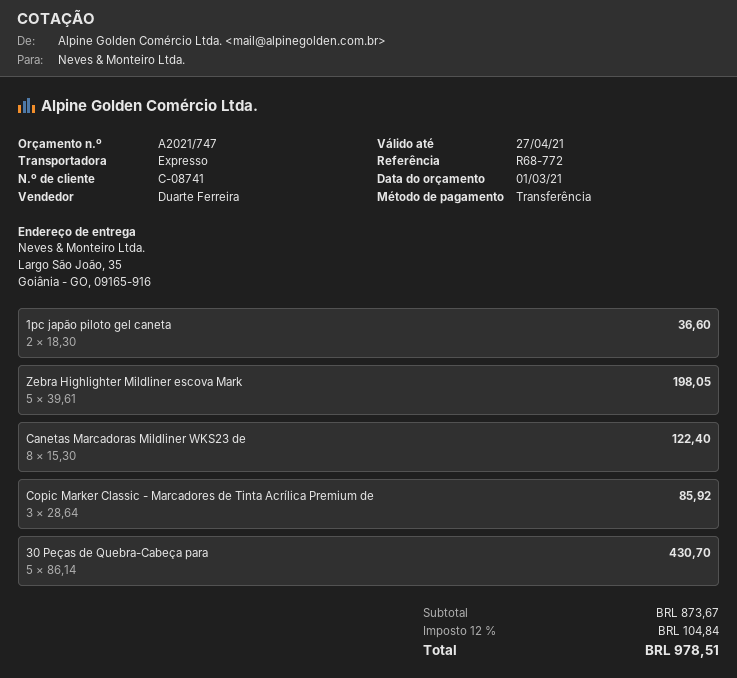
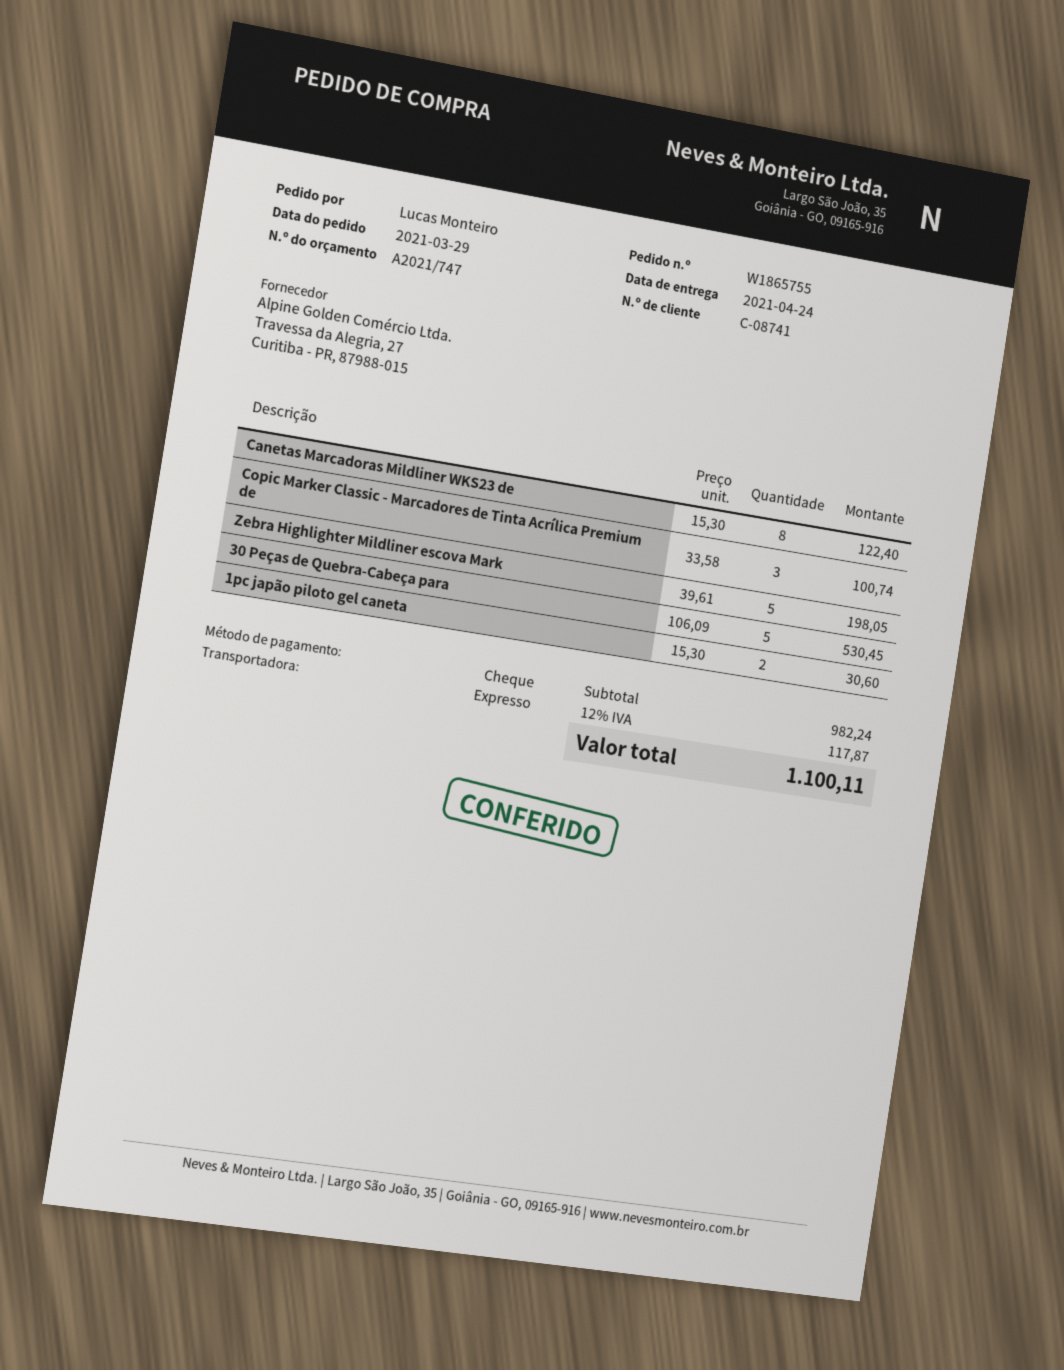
payment method: bank transfer -> cheque
1pc japão piloto gel caneta: 2 x 18.30 = 36.60 -> 2 x 15.30 = 30.60
Copic Marker Classic - Marcadores de Tinta Acrílica Premium de: 3 x 28.64 = 85.92 -> 3 x 33.58 = 100.74
30 Peças de Quebra-Cabeça para: 5 x 86.14 = 430.70 -> 5 x 106.09 = 530.45
subtotal: 873.67 -> 982.24
tax: 12% = 104.84 -> 12% = 117.87
total: 978.51 -> 1100.11

